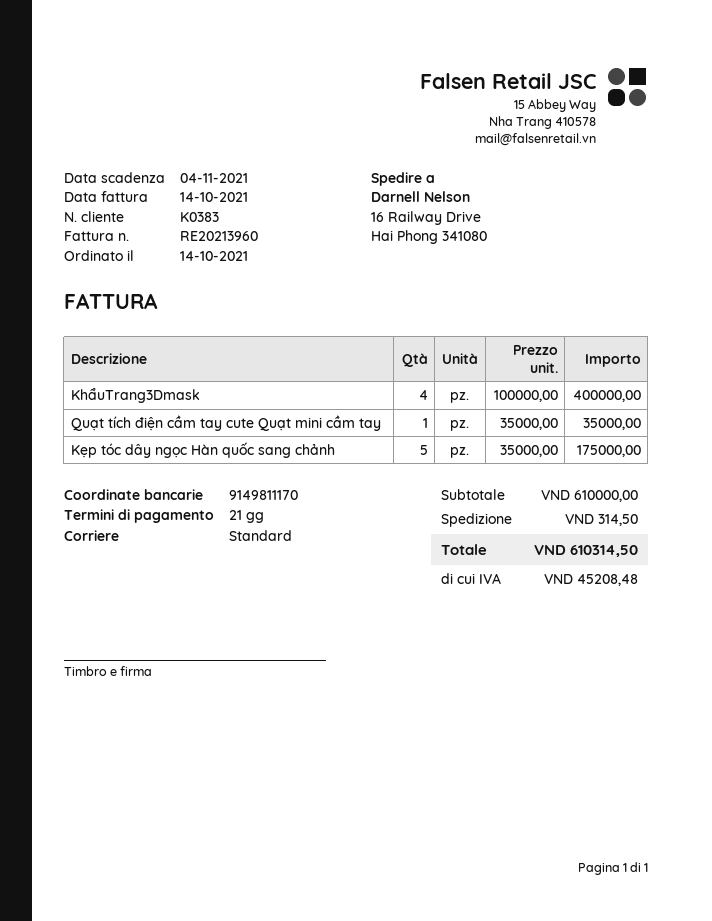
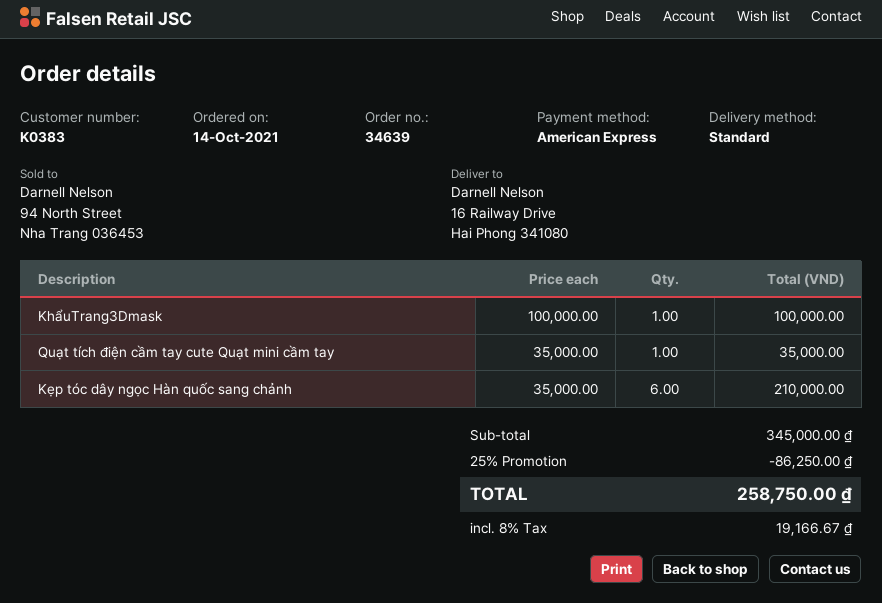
KhẩuTrang3Dmask: 4 x 100000.00 = 400000.00 -> 1 x 100000.00 = 100000.00
Kẹp tóc dây ngọc Hàn quốc sang chảnh: 5 x 35000.00 = 175000.00 -> 6 x 35000.00 = 210000.00
subtotal: 610000.00 -> 345000.00
discount: none -> 25% = 86250.00
shipping: 314.50 -> none
tax: 45208.48 -> 19166.67
total: 610314.50 -> 258750.00

